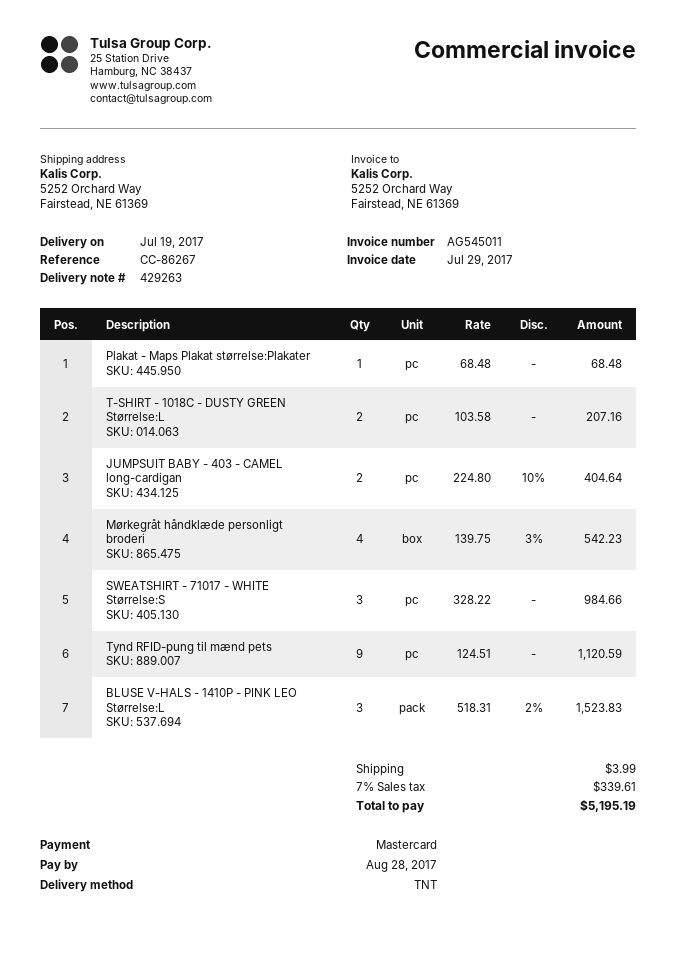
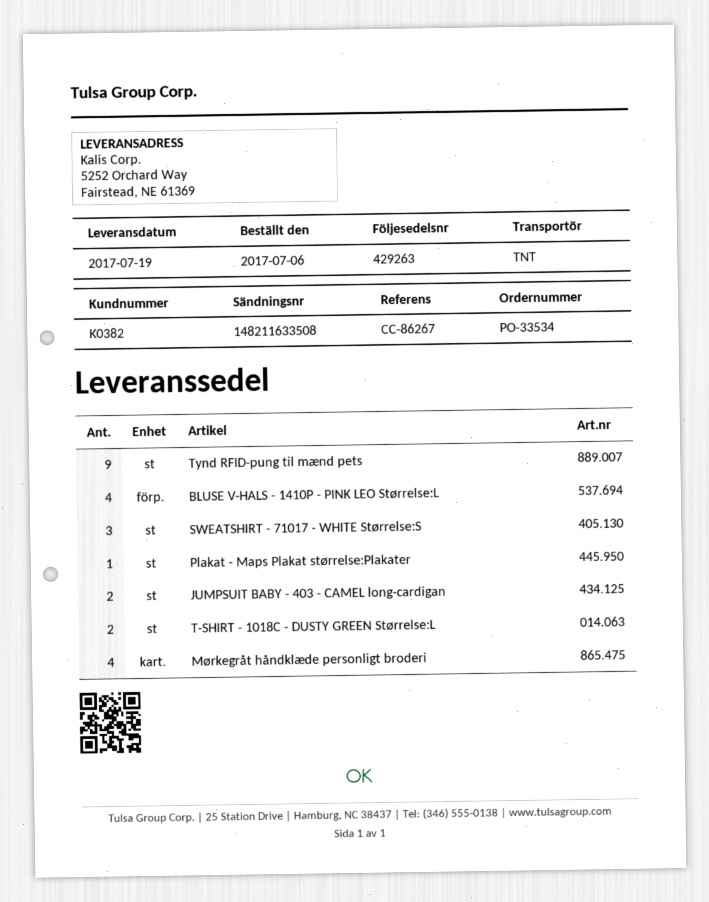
BLUSE V-HALS - 1410P - PINK LEO Størrelse:L: 3 -> 4

